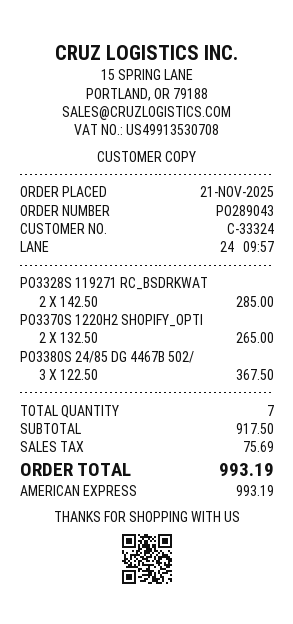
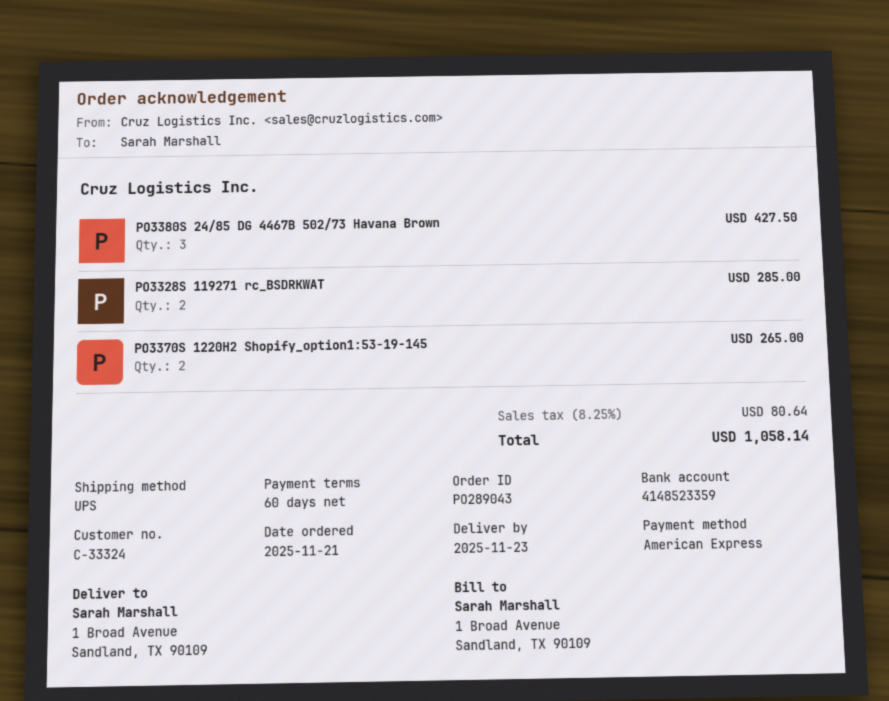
PO3380S 24/85 DG 4467B 502/: 3 for 367.50 -> 3 for 427.50
tax: 75.69 -> 80.64
total: 993.19 -> 1058.14

